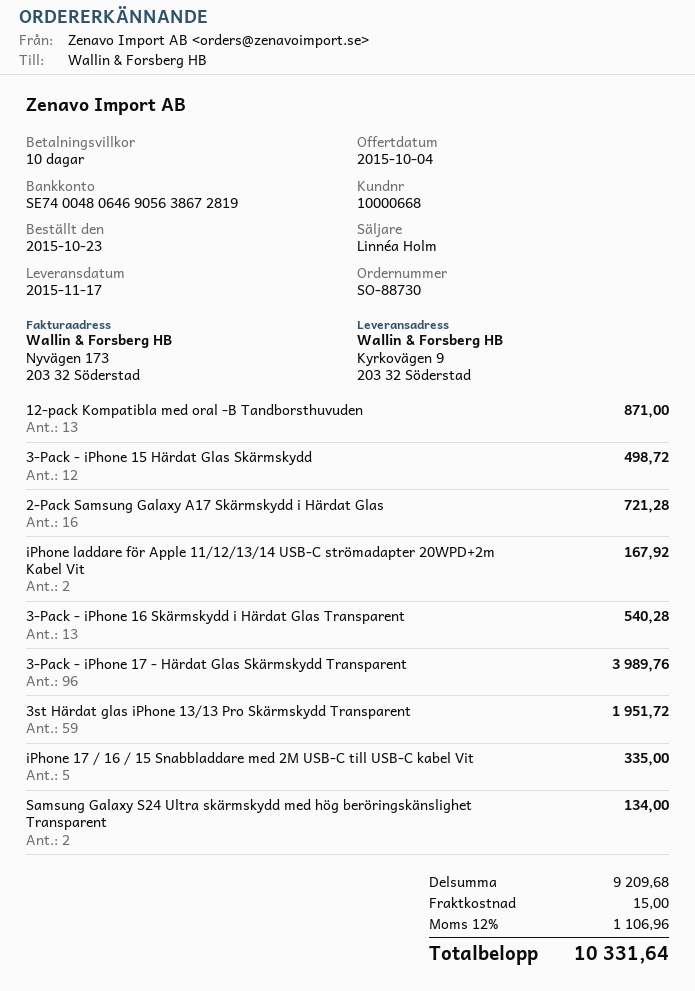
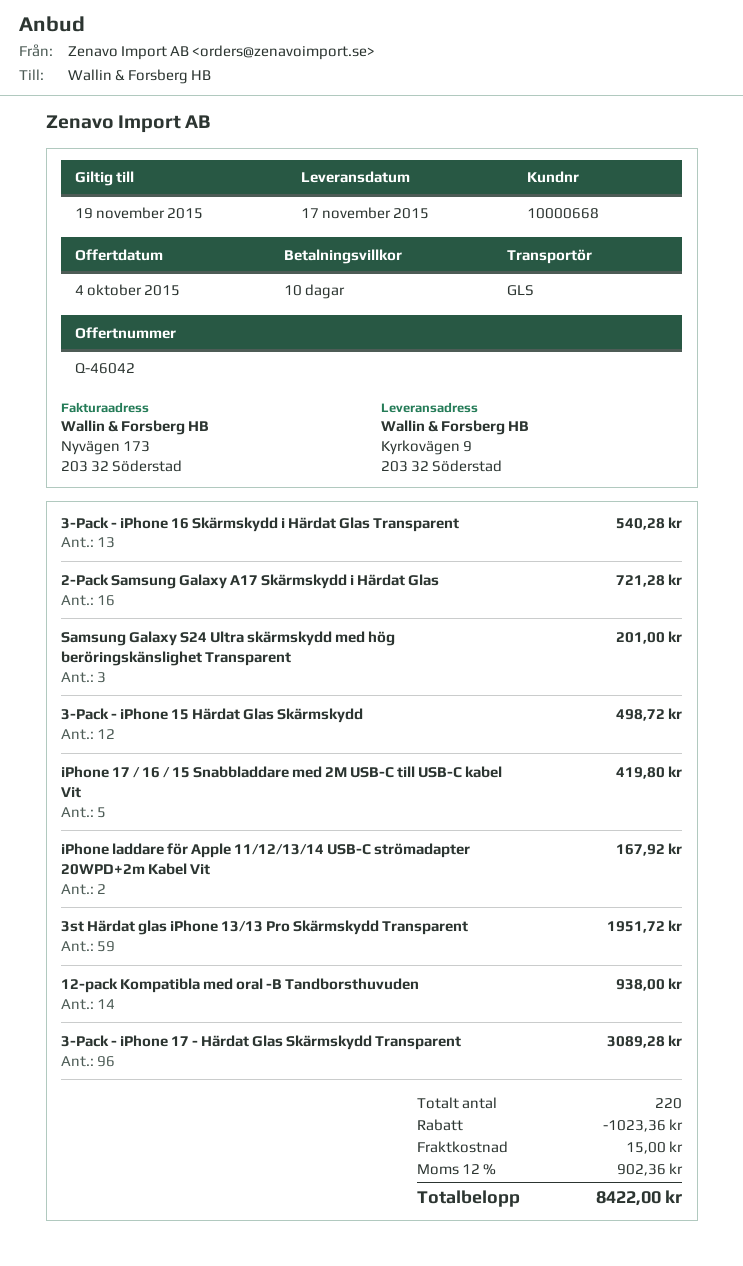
12-pack Kompatibla med oral -B Tandborsthuvuden: 13 for 871.00 -> 14 for 938.00
3-Pack - iPhone 17 - Härdat Glas Skärmskydd Transparent: 96 for 3989.76 -> 96 for 3089.28
iPhone 17 / 16 / 15 Snabbladdare med 2M USB-C till USB-C kabel Vit: 5 for 335.00 -> 5 for 419.80
Samsung Galaxy S24 Ultra skärmskydd med hög beröringskänslighet Transparent: 2 for 134.00 -> 3 for 201.00
discount: none -> 1023.36
tax: 12% = 1106.96 -> 12% = 902.36
total: 10331.64 -> 8422.00

